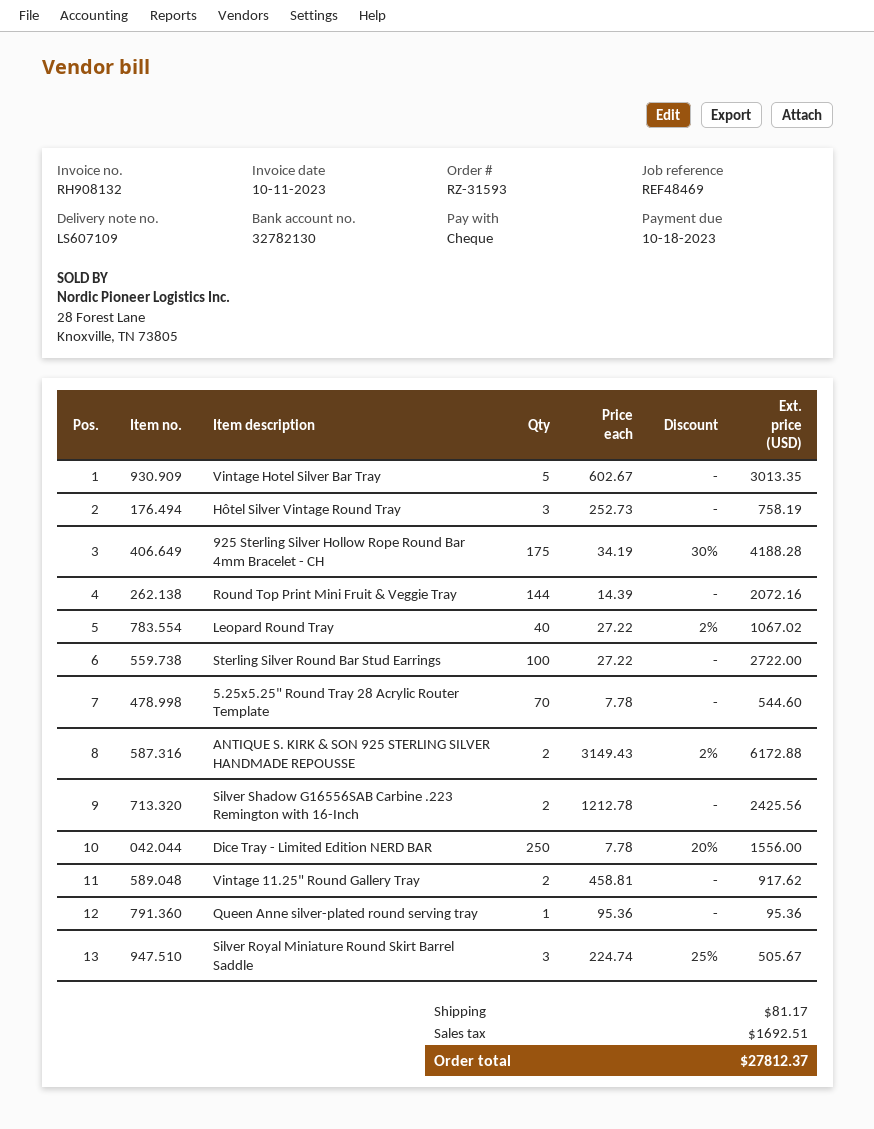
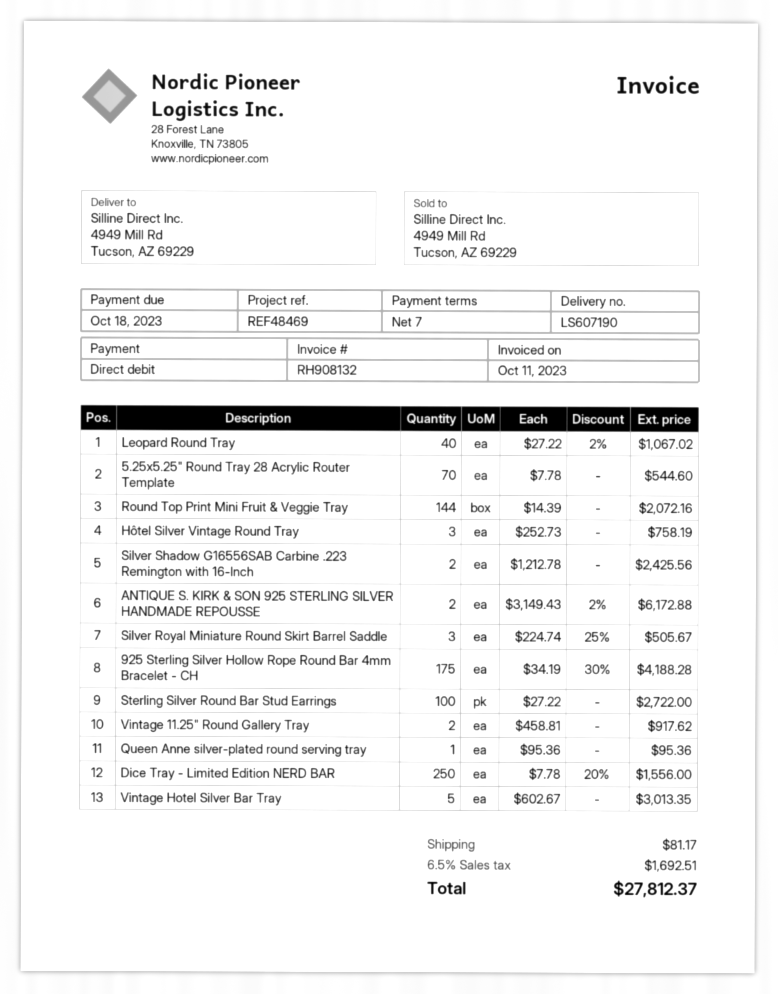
delivery note number: LS607109 -> LS607190
payment method: cheque -> direct debit

